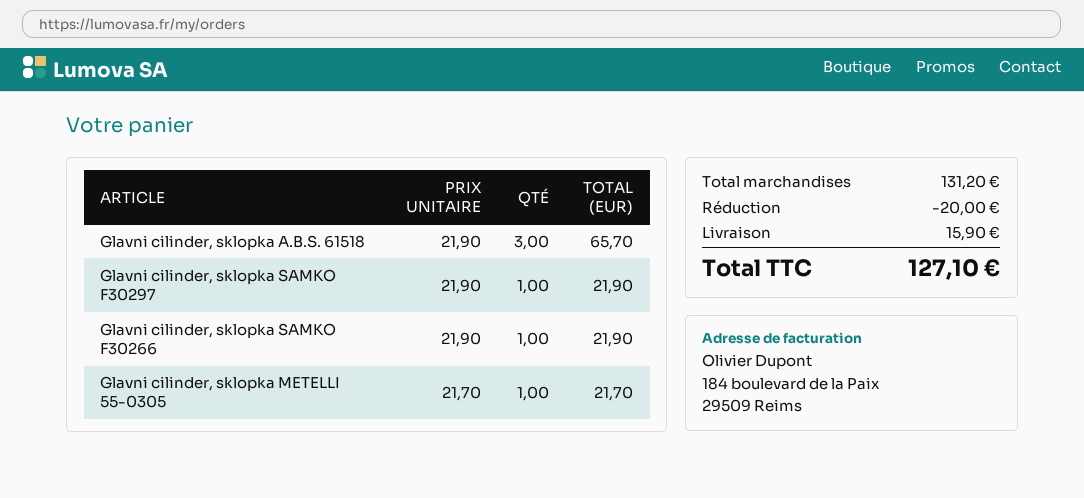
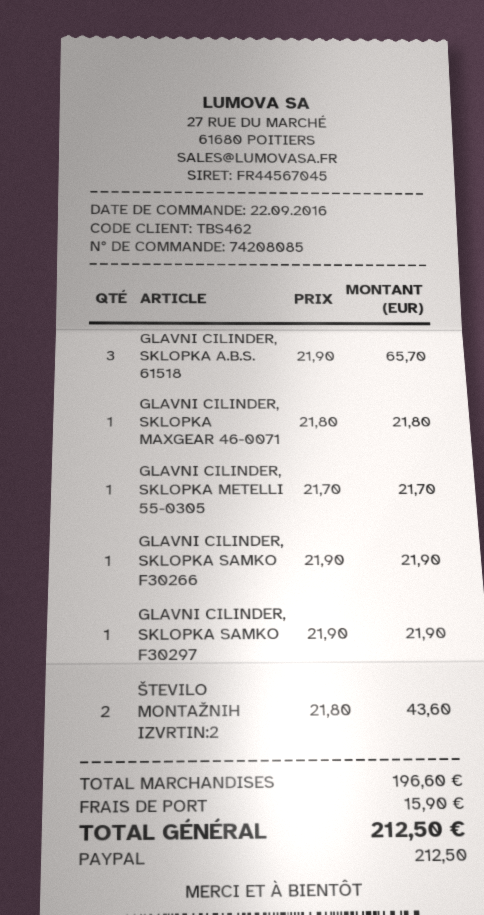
GLAVNI CILINDER, SKLOPKA MAXGEAR 46-0071: none -> 1 x 21.80 = 21.80
ŠTEVILO MONTAŽNIH IZVRTIN:2: none -> 2 x 21.80 = 43.60
subtotal: 131.20 -> 196.60
discount: 20.00 -> none
total: 127.10 -> 212.50

